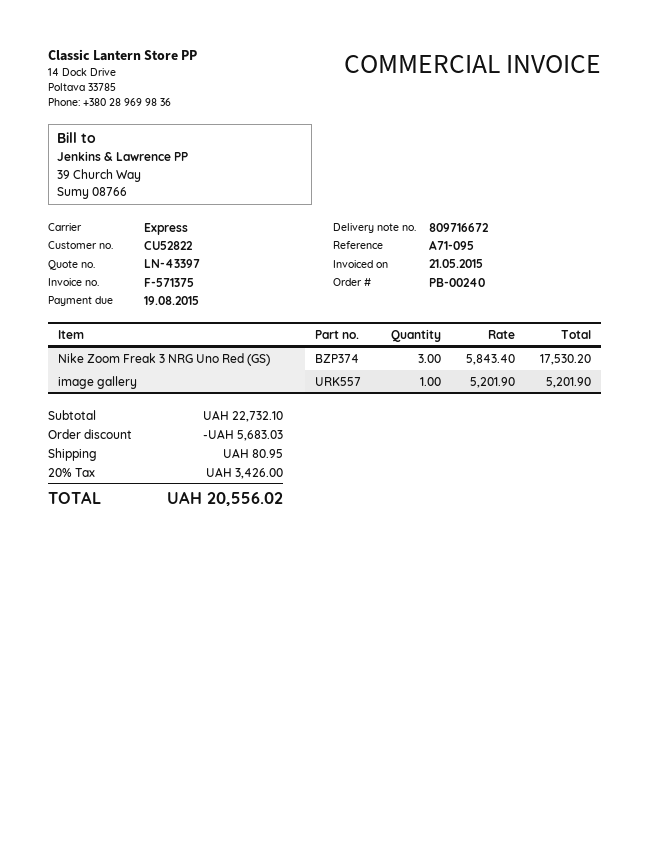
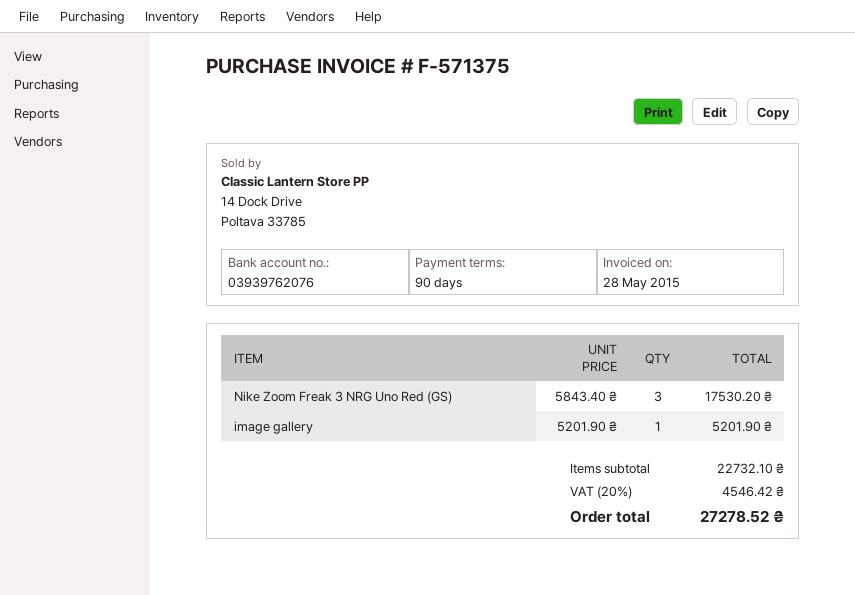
invoice date: 2015-05-21 -> 2015-05-28
discount: 5683.03 -> none
shipping: 80.95 -> none
tax: 20% = 3426.00 -> 20% = 4546.42
total: 20556.02 -> 27278.52

